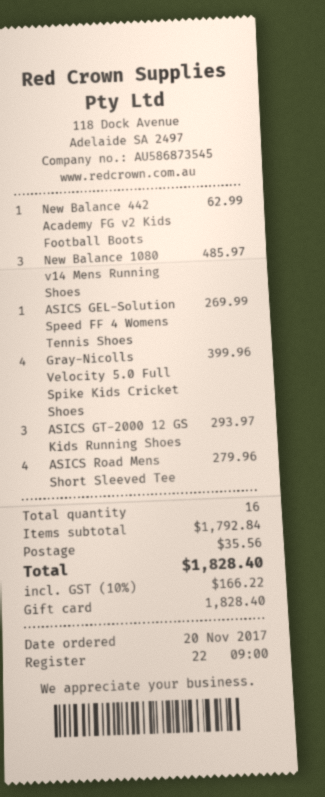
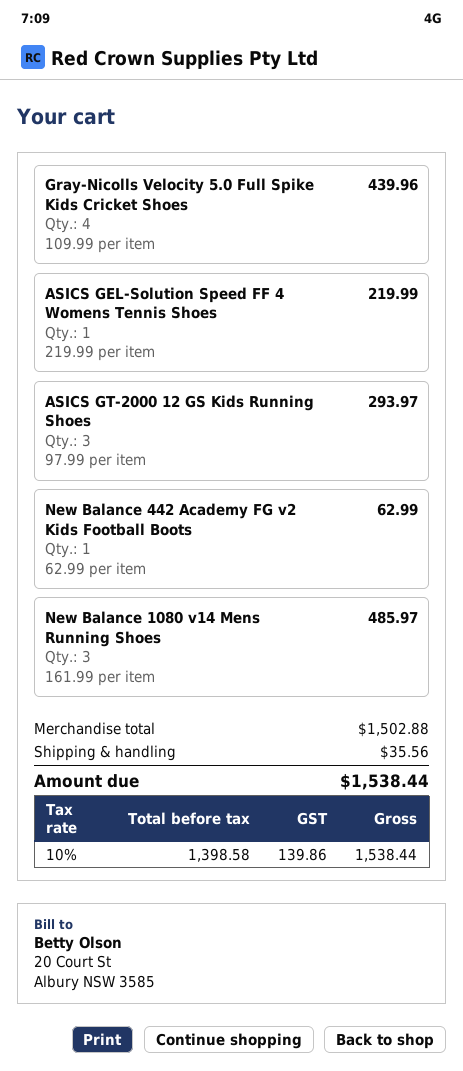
ASICS GEL-Solution Speed FF 4 Womens Tennis Shoes: 1 for 269.99 -> 1 for 219.99
Gray-Nicolls Velocity 5.0 Full Spike Kids Cricket Shoes: 4 for 399.96 -> 4 for 439.96
ASICS Road Mens Short Sleeved Tee: 4 for 279.96 -> none
subtotal: 1792.84 -> 1502.88
tax: 10% = 166.22 -> 10% = 139.86
total: 1828.40 -> 1538.44

